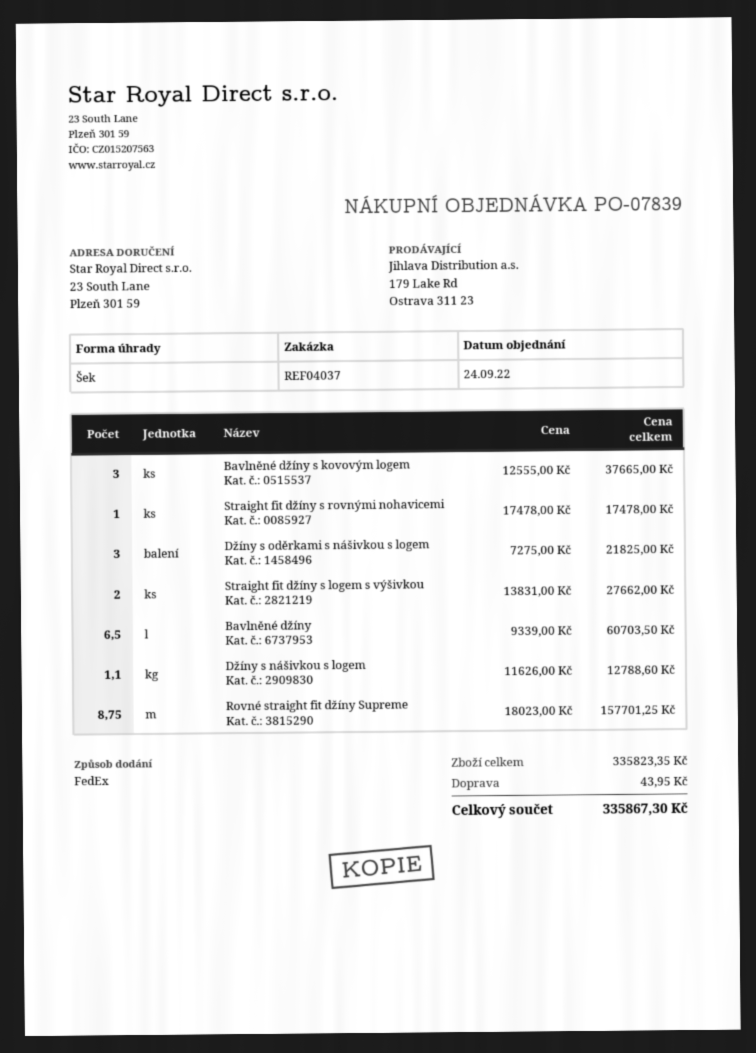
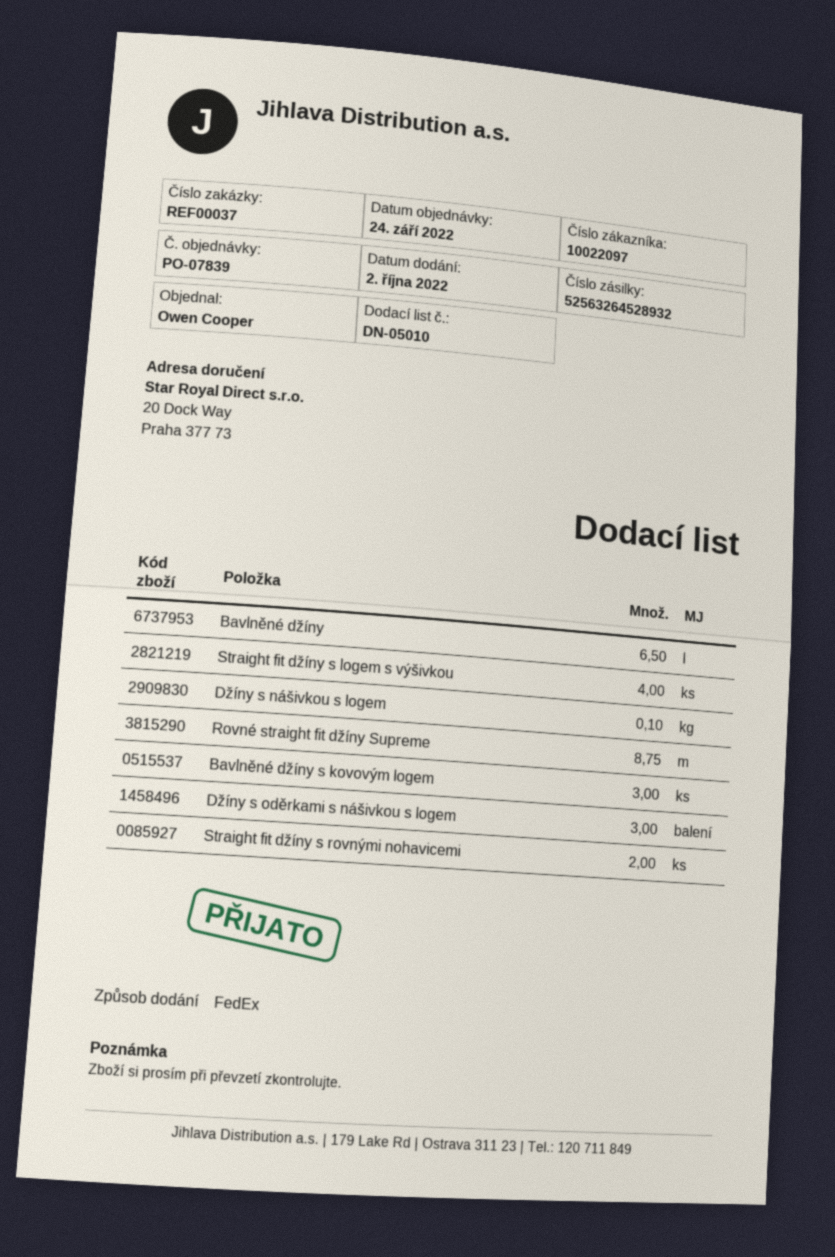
reference: REF04037 -> REF00037
ship to: 23 South Lane, Plzeň 301 59 -> 20 Dock Way, Praha 377 73
Straight fit džíny s rovnými nohavicemi: 1 -> 2
Straight fit džíny s logem s výšivkou: 2 -> 4
Džíny s nášivkou s logem: 1.1 -> 0.1

